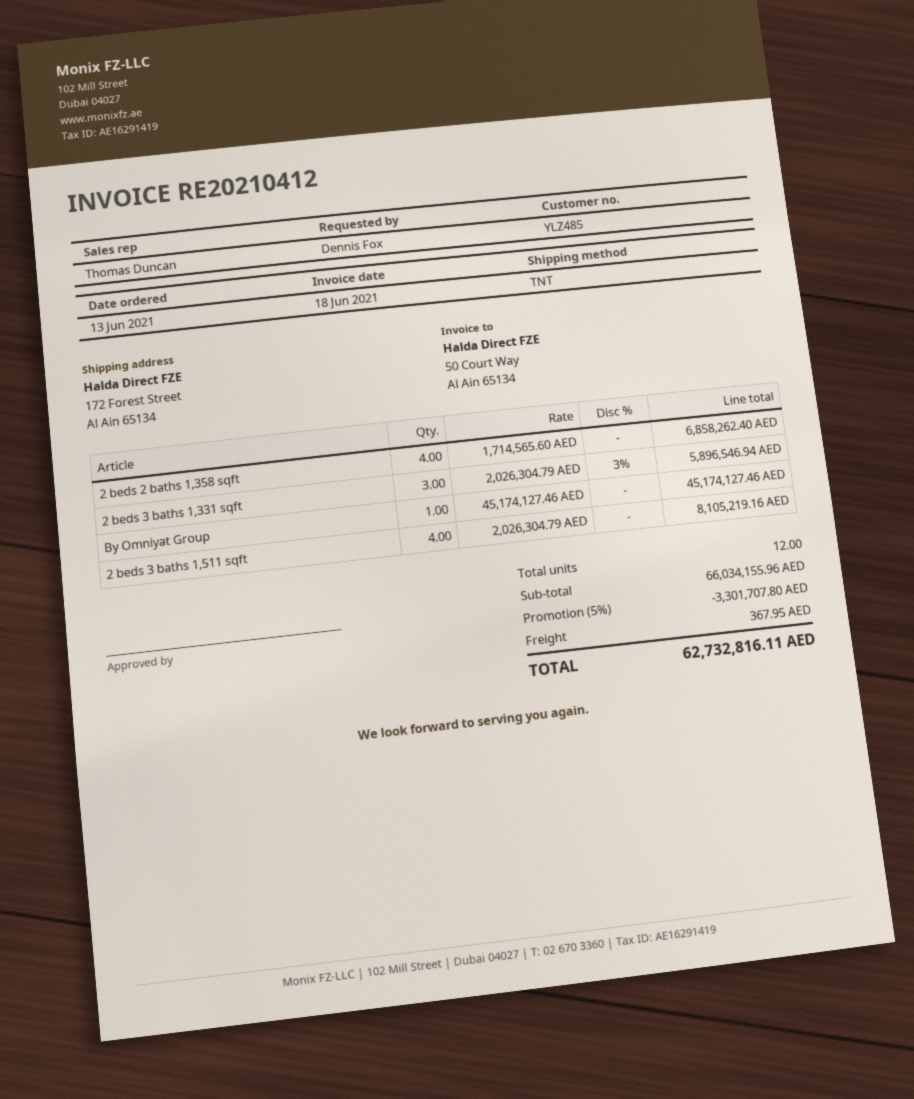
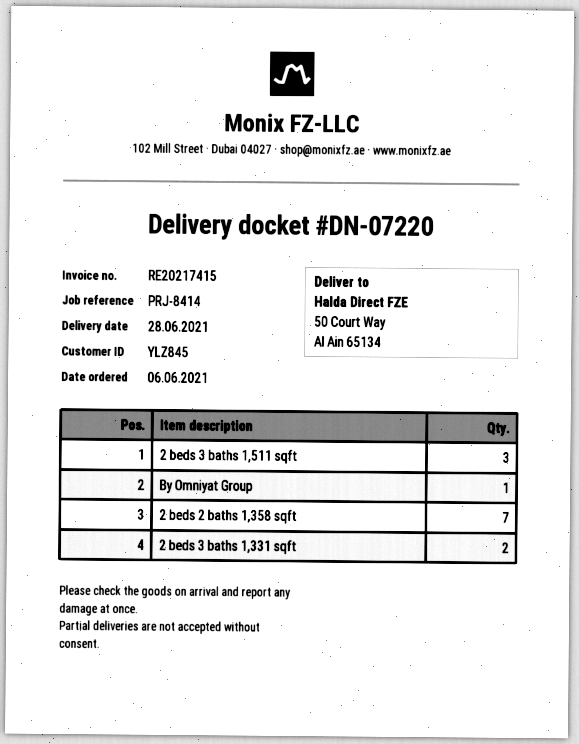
order date: 2021-06-13 -> 2021-06-06
invoice number: RE20210412 -> RE20217415
customer number: YLZ485 -> YLZ845
ship to: 172 Forest Street, Al Ain 65134 -> 50 Court Way, Al Ain 65134
2 beds 2 baths 1,358 sqft: 4 -> 7
2 beds 3 baths 1,331 sqft: 3 -> 2
2 beds 3 baths 1,511 sqft: 4 -> 3

